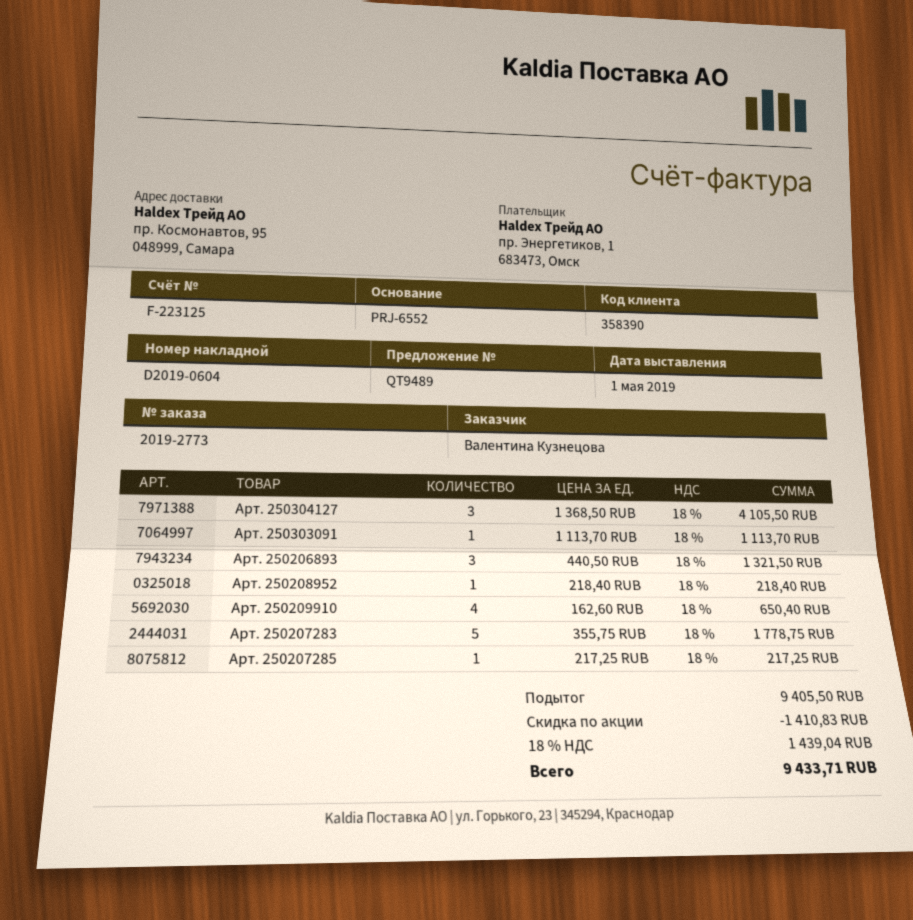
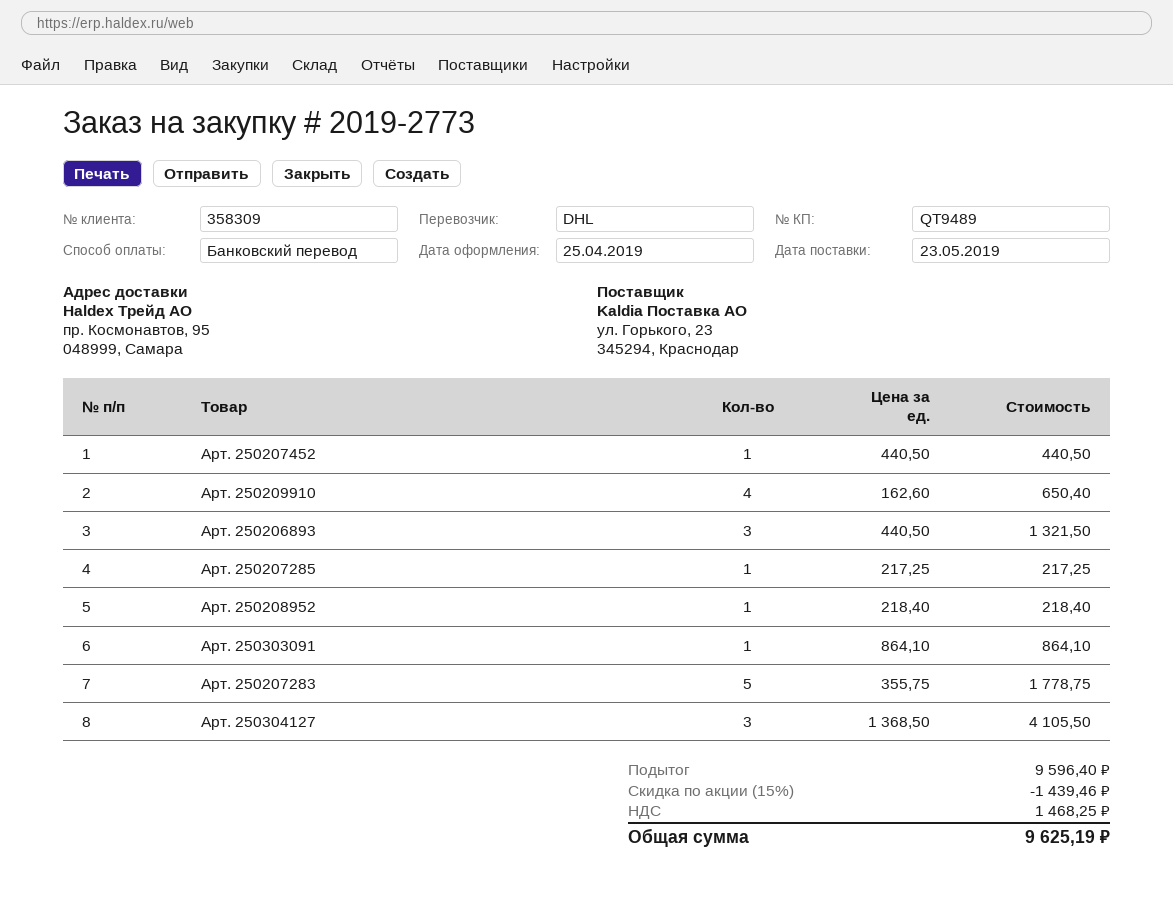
customer number: 358390 -> 358309
Арт. 250303091: 1 x 1113.70 = 1113.70 -> 1 x 864.10 = 864.10
Арт. 250207452: none -> 1 x 440.50 = 440.50
subtotal: 9405.50 -> 9596.40
discount: 1410.83 -> 1439.46
tax: 1439.04 -> 1468.25
total: 9433.71 -> 9625.19

